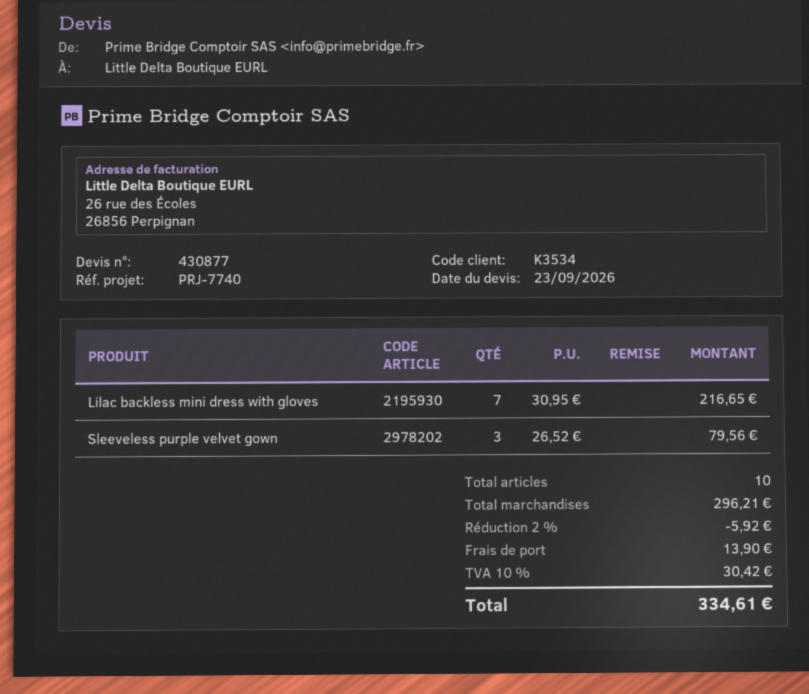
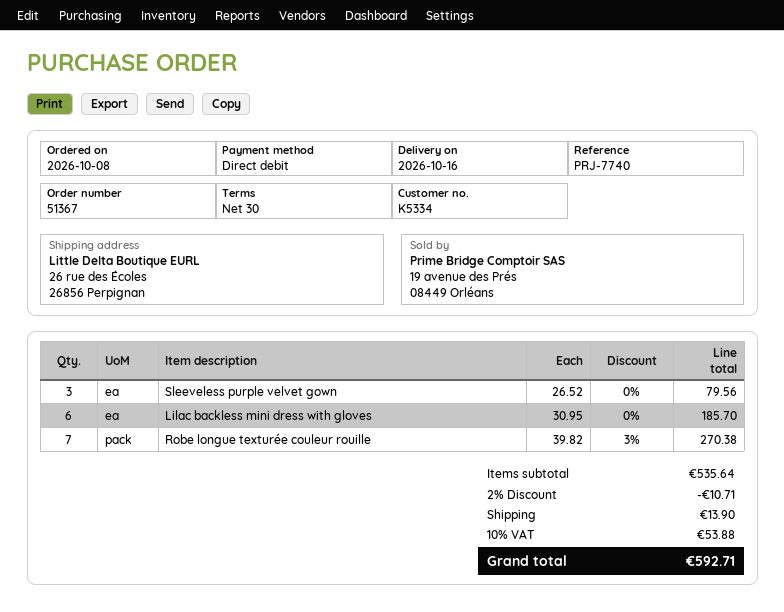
customer number: K3534 -> K5334
Lilac backless mini dress with gloves: 7 x 30.95 = 216.65 -> 6 x 30.95 = 185.70
Robe longue texturée couleur rouille: none -> 7 x 39.82 - 3% = 270.38
subtotal: 296.21 -> 535.64
discount: 2% = 5.92 -> 2% = 10.71
tax: 10% = 30.42 -> 10% = 53.88
total: 334.61 -> 592.71

